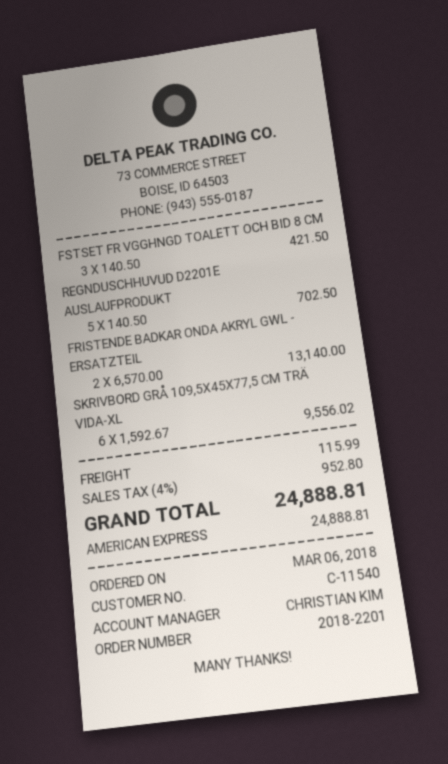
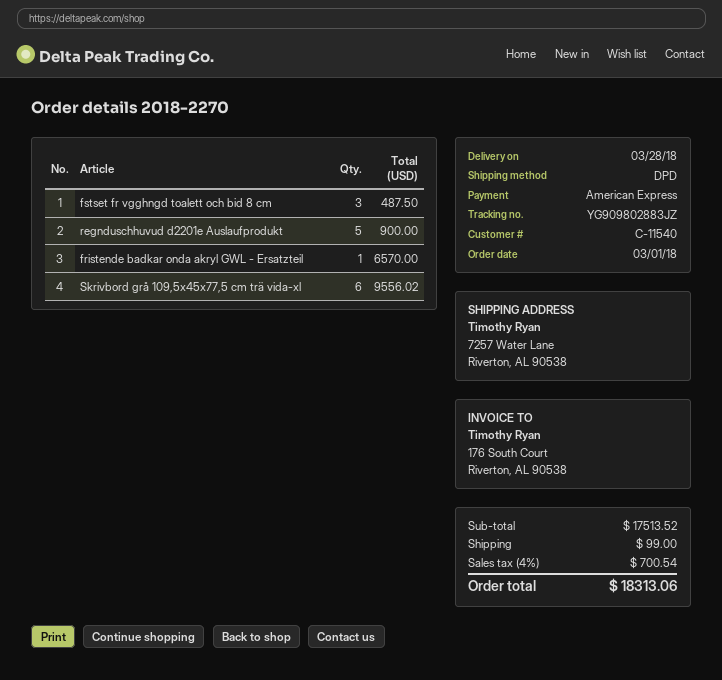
order number: 2018-2201 -> 2018-2270
order date: 2018-03-06 -> 2018-03-01
FSTSET FR VGGHNGD TOALETT OCH BID 8 CM: 3 for 421.50 -> 3 for 487.50
REGNDUSCHHUVUD D2201E AUSLAUFPRODUKT: 5 for 702.50 -> 5 for 900.00
FRISTENDE BADKAR ONDA AKRYL GWL - ERSATZTEIL: 2 for 13140.00 -> 1 for 6570.00
shipping: 115.99 -> 99.00
tax: 4% = 952.80 -> 4% = 700.54
total: 24888.81 -> 18313.06

